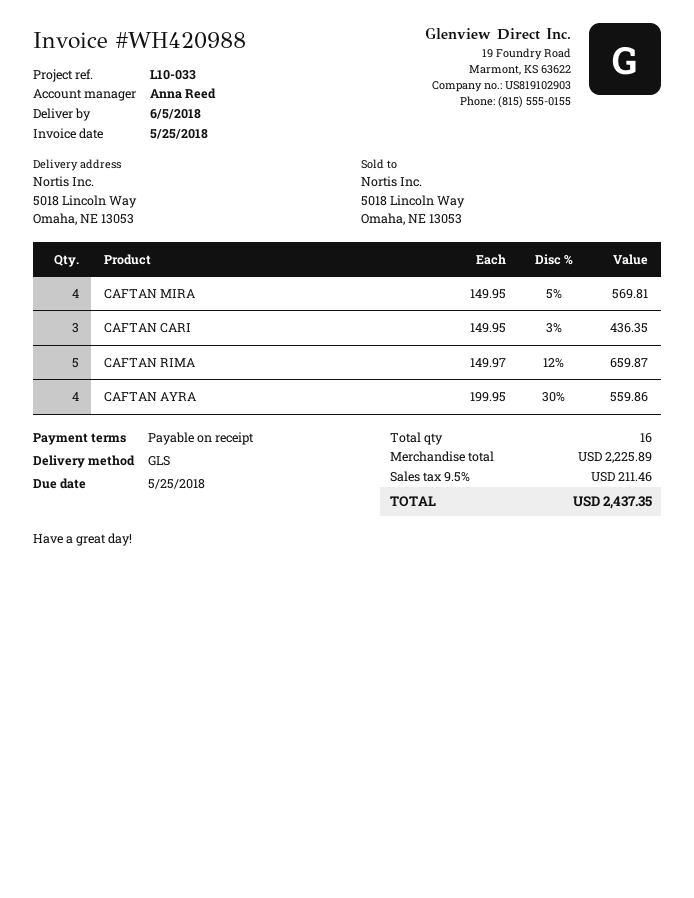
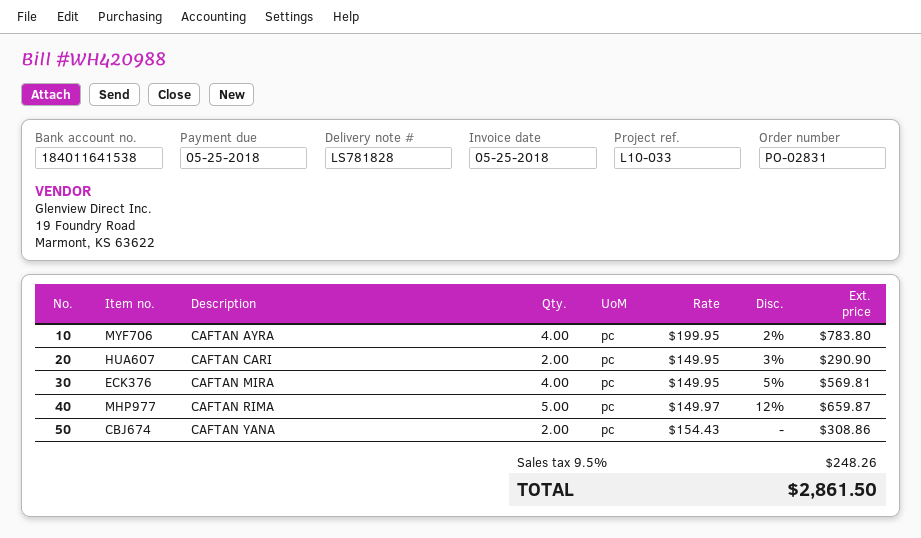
CAFTAN CARI: 3 x 149.95 - 3% = 436.35 -> 2 x 149.95 - 3% = 290.90
CAFTAN AYRA: 4 x 199.95 - 30% = 559.86 -> 4 x 199.95 - 2% = 783.80
CAFTAN YANA: none -> 2 x 154.43 = 308.86
tax: 9.5% = 211.46 -> 9.5% = 248.26
total: 2437.35 -> 2861.50

